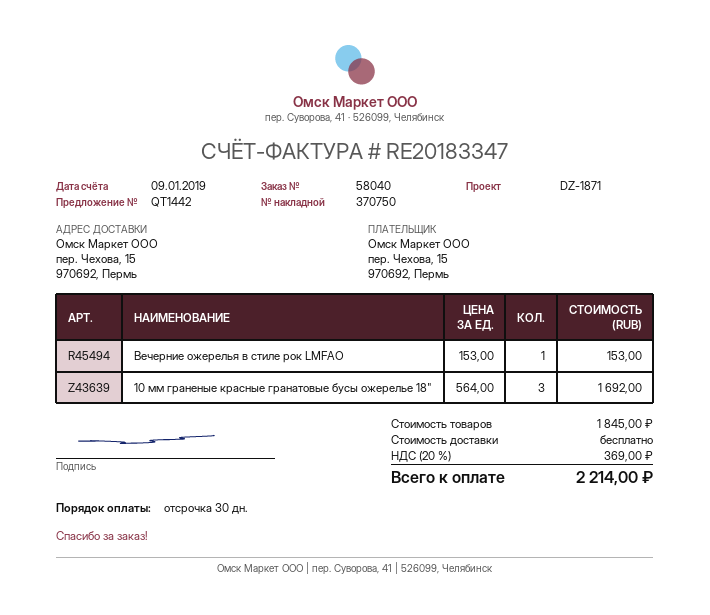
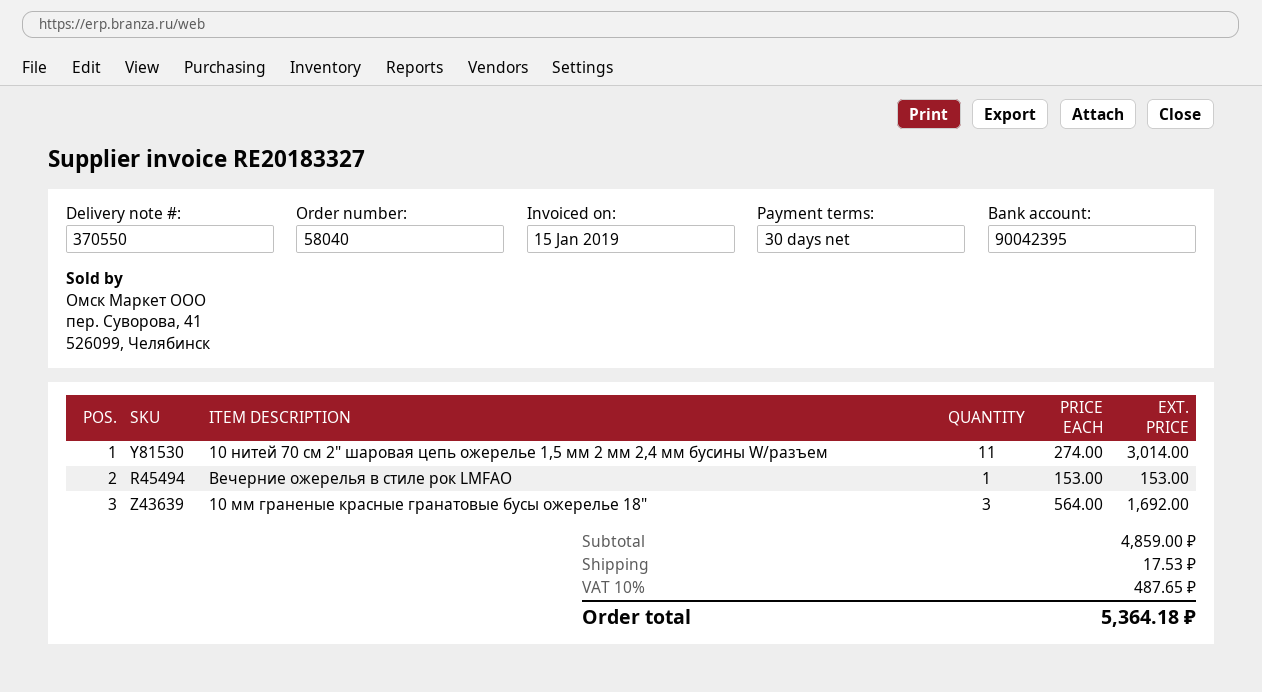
delivery note number: 370750 -> 370550
invoice number: RE20183347 -> RE20183327
invoice date: 2019-01-09 -> 2019-01-15
10 нитей 70 см 2" шаровая цепь ожерелье 1,5 мм 2 мм 2,4 мм бусины W/разъем: none -> 11 x 274.00 = 3014.00
subtotal: 1845.00 -> 4859.00
shipping: 0.00 -> 17.53
tax: 20% = 369.00 -> 10% = 487.65
total: 2214.00 -> 5364.18

